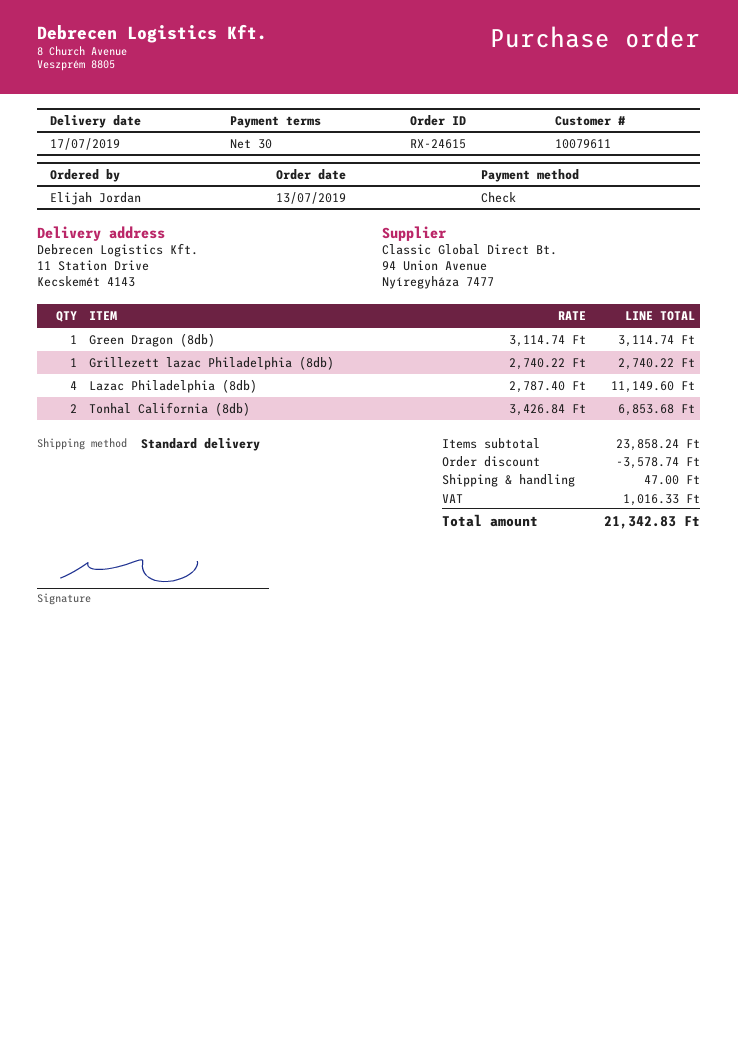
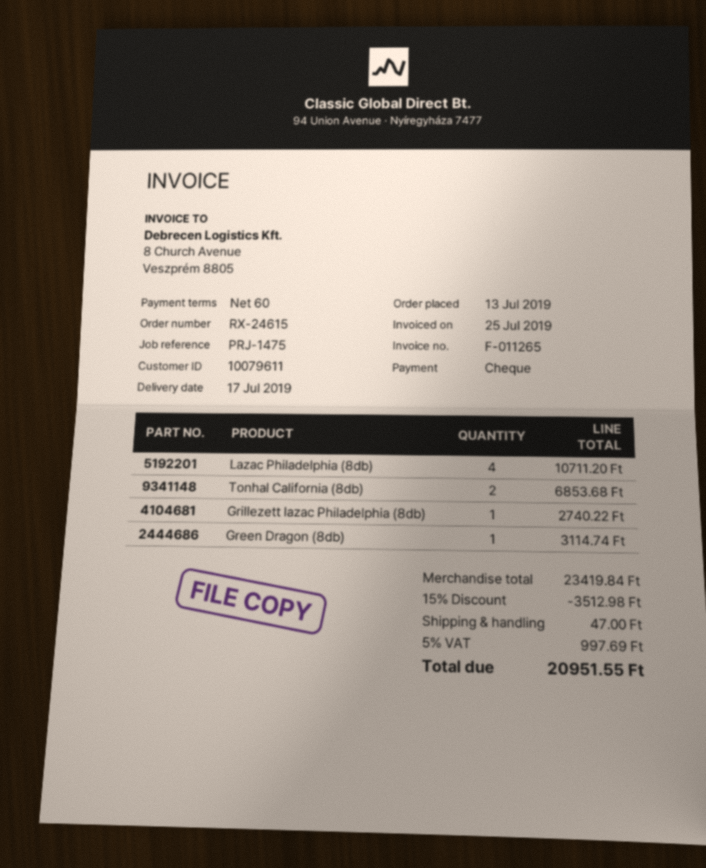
payment terms: 30 days -> 60 days
Lazac Philadelphia (8db): 4 for 11149.60 -> 4 for 10711.20
subtotal: 23858.24 -> 23419.84
discount: 3578.74 -> 3512.98
tax: 1016.33 -> 997.69
total: 21342.83 -> 20951.55

